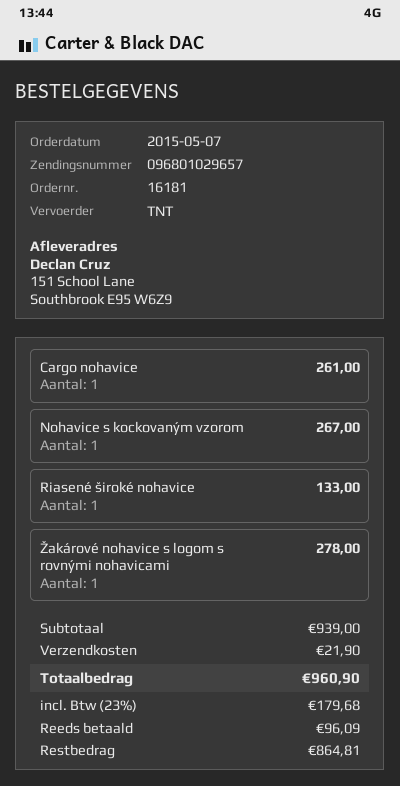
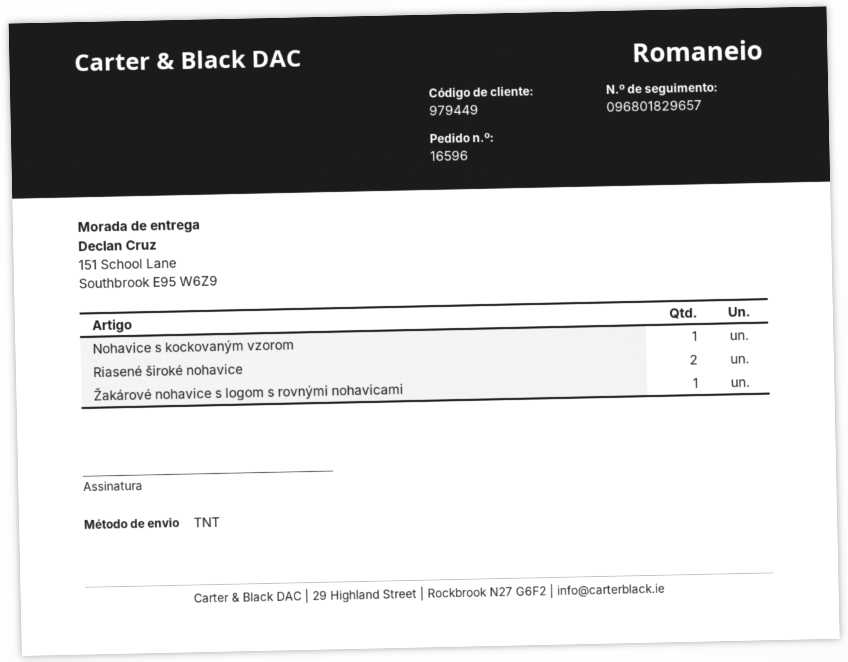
order number: 16181 -> 16596
tracking number: 096801029657 -> 096801829657
Cargo nohavice: 1 -> none
Riasené široké nohavice: 1 -> 2

